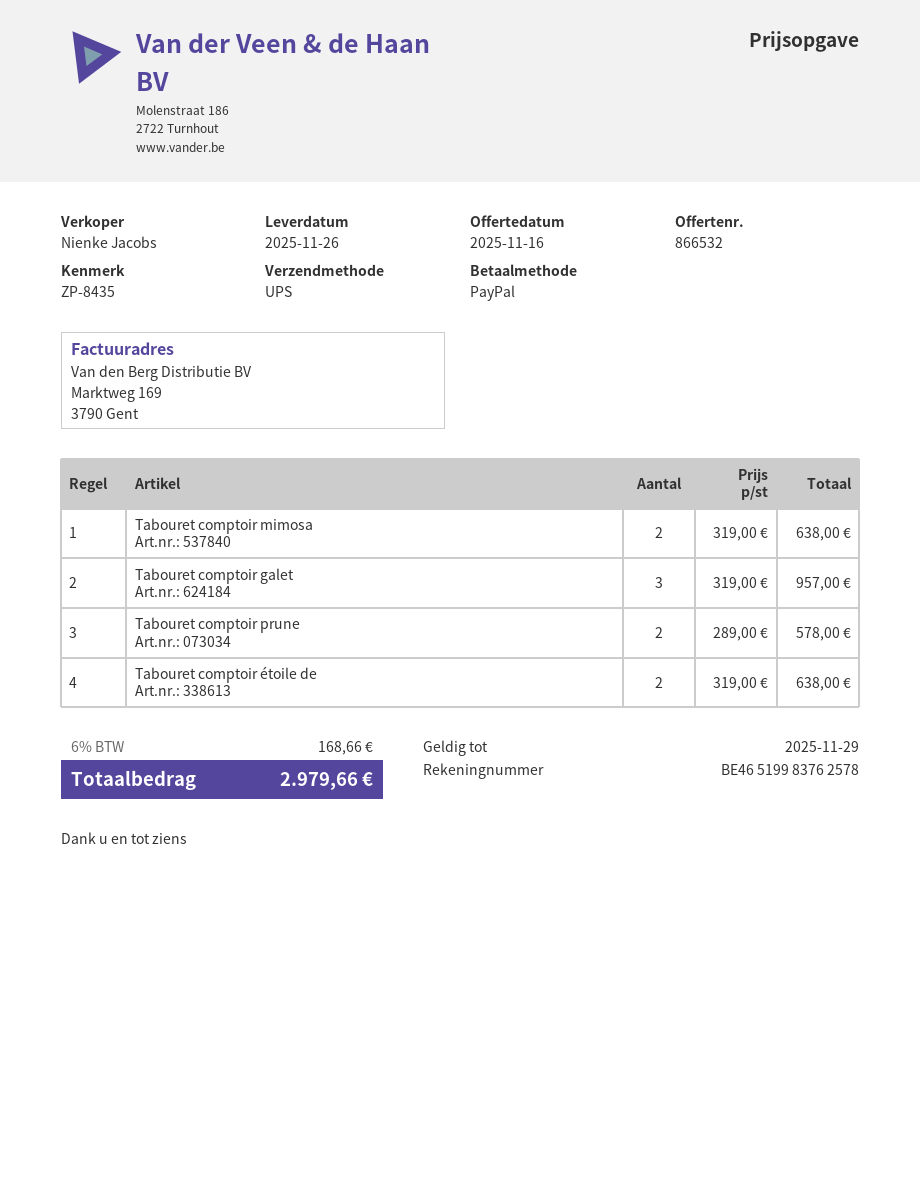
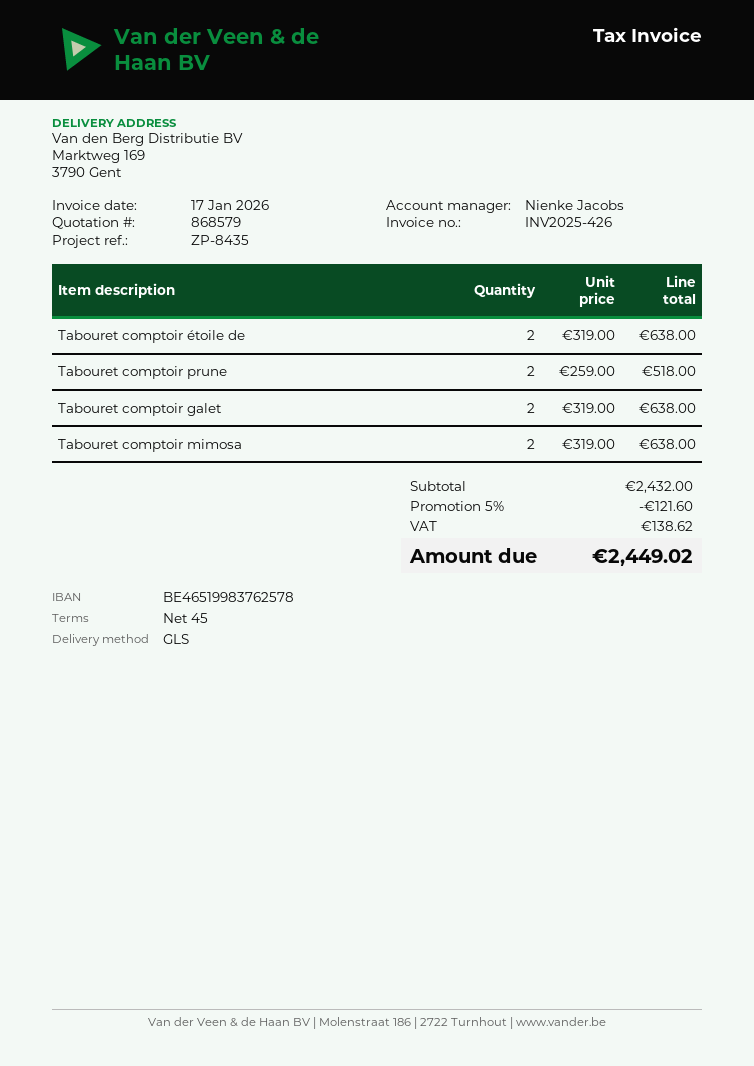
quote number: 866532 -> 868579
shipping method: UPS -> GLS
Tabouret comptoir galet: 3 x 319.00 = 957.00 -> 2 x 319.00 = 638.00
Tabouret comptoir prune: 2 x 289.00 = 578.00 -> 2 x 259.00 = 518.00
discount: none -> 5% = 121.60
tax: 168.66 -> 138.62
total: 2979.66 -> 2449.02

